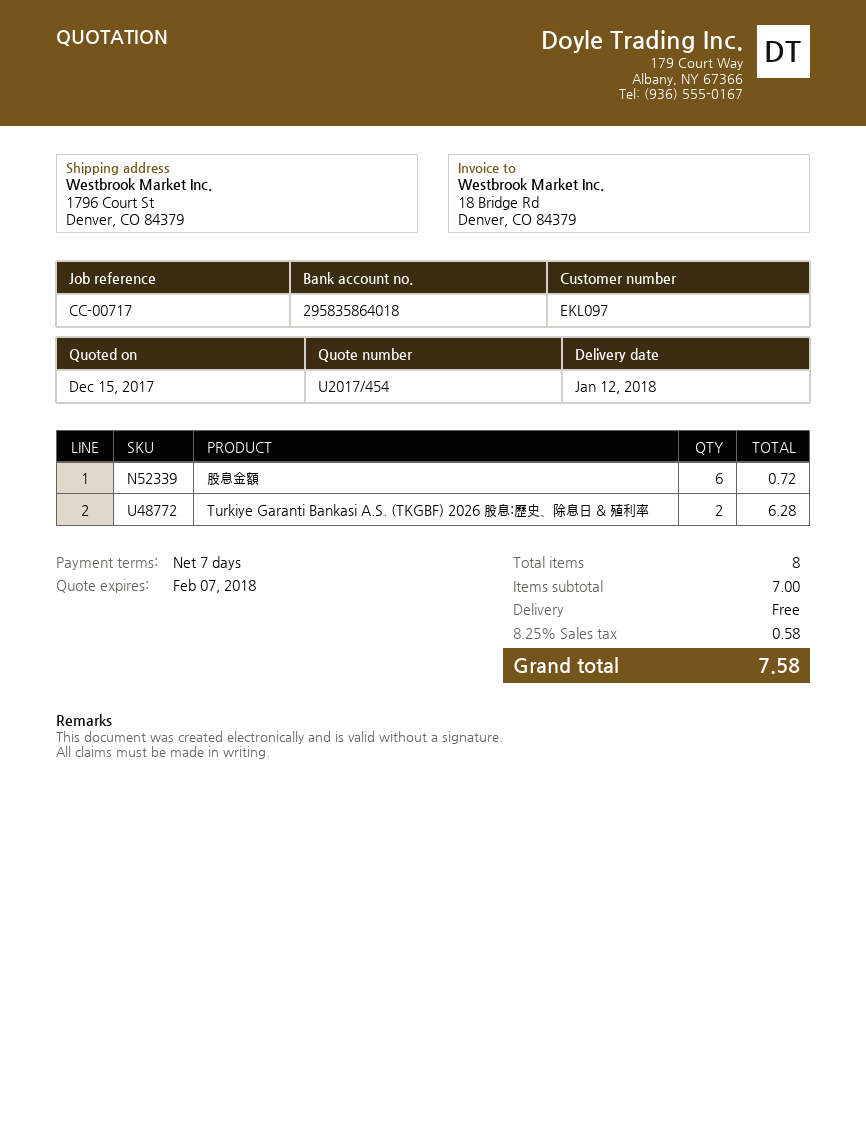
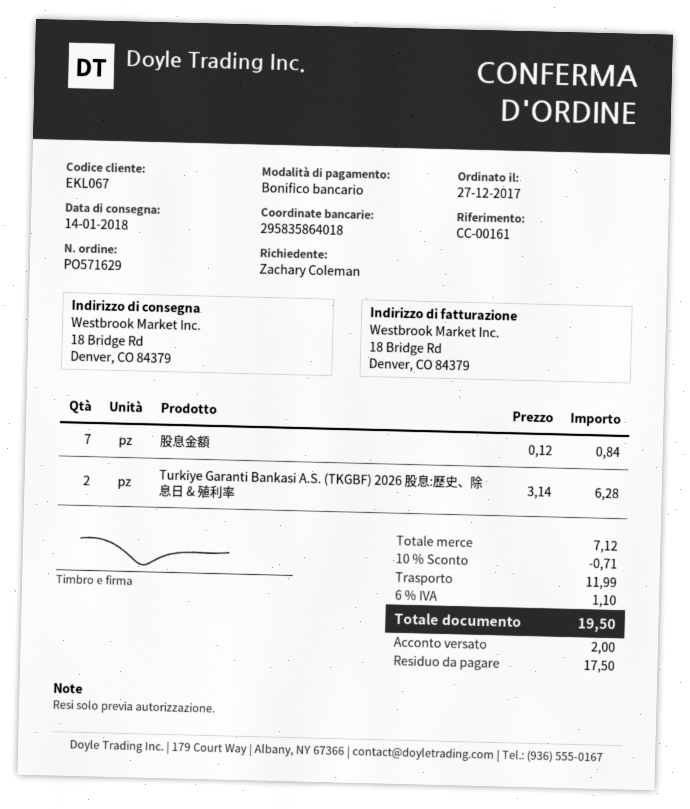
delivery date: 2018-01-12 -> 2018-01-14
customer number: EKL097 -> EKL067
reference: CC-00717 -> CC-00161
ship to: 1796 Court St, Denver, CO 84379 -> 18 Bridge Rd, Denver, CO 84379
股息金額: 6 for 0.72 -> 7 for 0.84
subtotal: 7.00 -> 7.12
discount: none -> 10% = 0.71
shipping: 0.00 -> 11.99
tax: 8.25% = 0.58 -> 6% = 1.10
total: 7.58 -> 19.50

